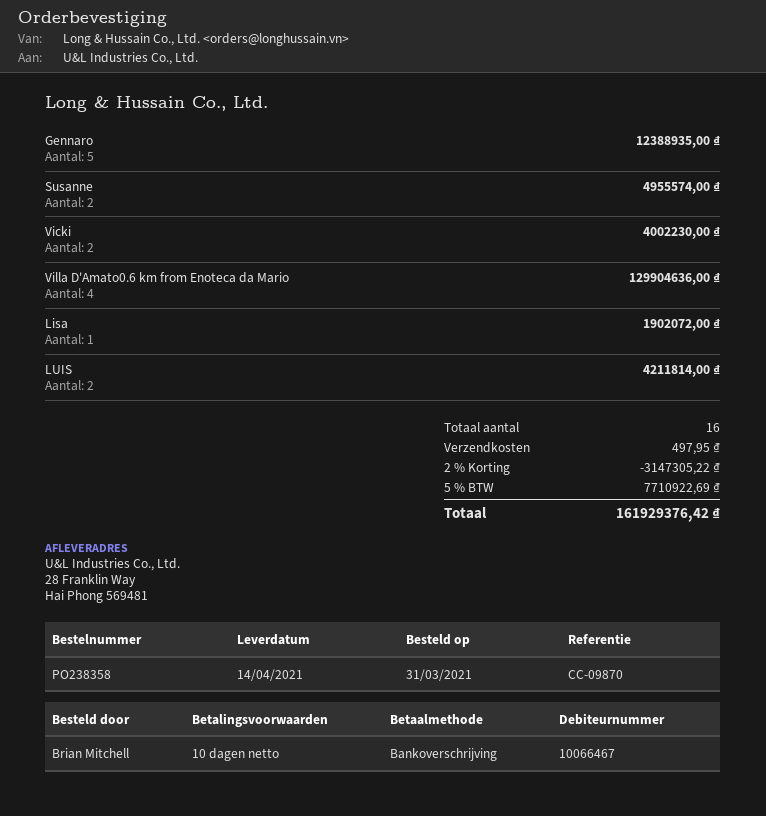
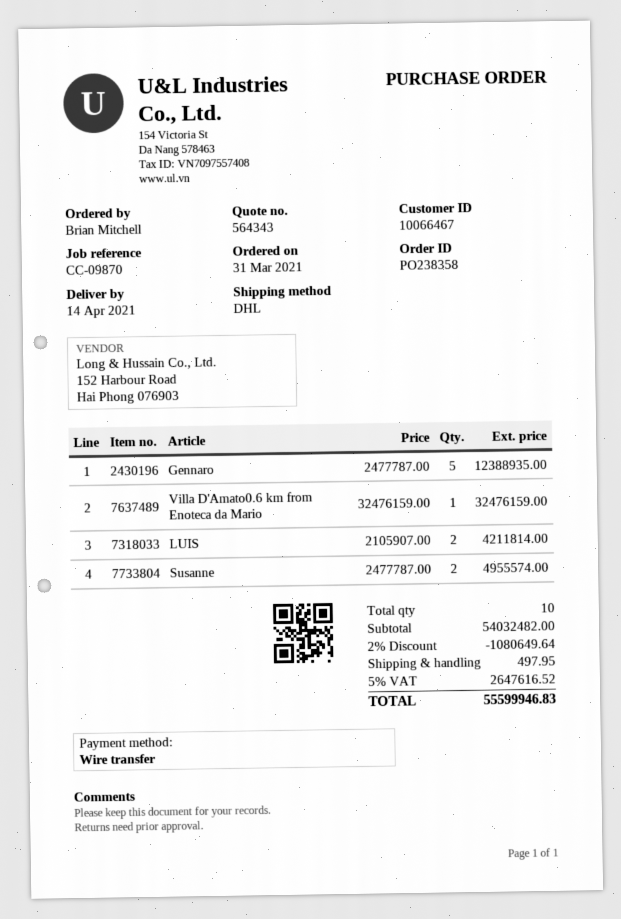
Vicki: 2 for 4002230.00 -> none
Villa D'Amato0.6 km from Enoteca da Mario: 4 for 129904636.00 -> 1 for 32476159.00
Lisa: 1 for 1902072.00 -> none
total quantity: 16 -> 10
discount: 2% = 3147305.22 -> 2% = 1080649.64
tax: 5% = 7710922.69 -> 5% = 2647616.52
total: 161929376.42 -> 55599946.83

